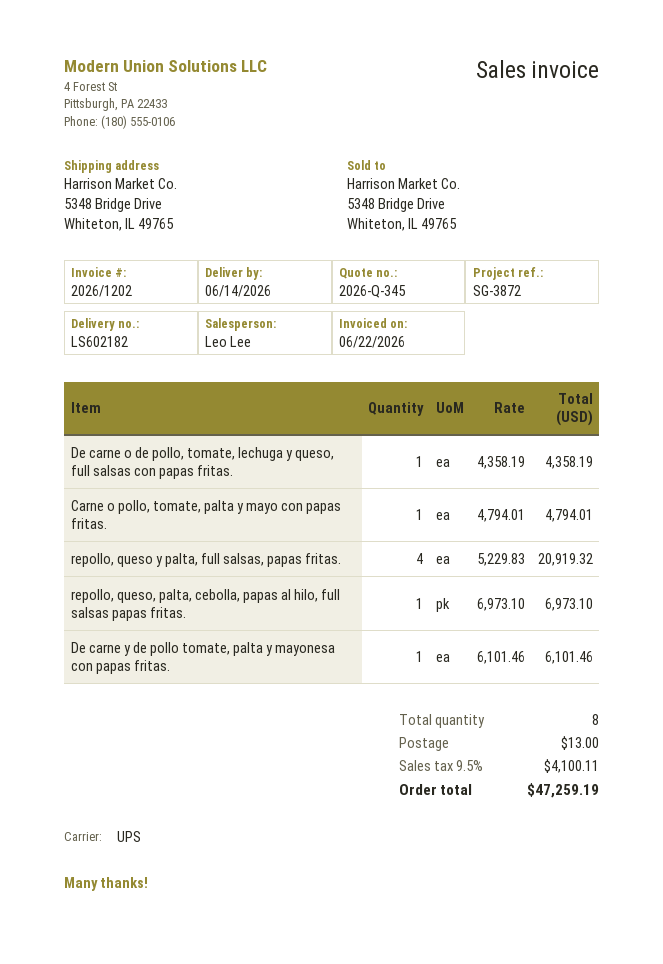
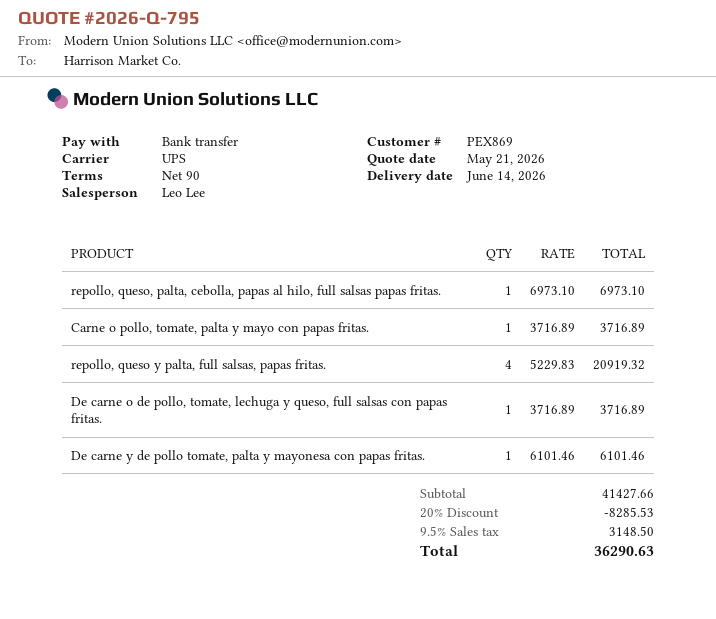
quote number: 2026-Q-345 -> 2026-Q-795
De carne o de pollo, tomate, lechuga y queso, full salsas con papas fritas.: 1 x 4358.19 = 4358.19 -> 1 x 3716.89 = 3716.89
Carne o pollo, tomate, palta y mayo con papas fritas.: 1 x 4794.01 = 4794.01 -> 1 x 3716.89 = 3716.89
discount: none -> 20% = 8285.53
shipping: 13.00 -> none
tax: 9.5% = 4100.11 -> 9.5% = 3148.50
total: 47259.19 -> 36290.63

